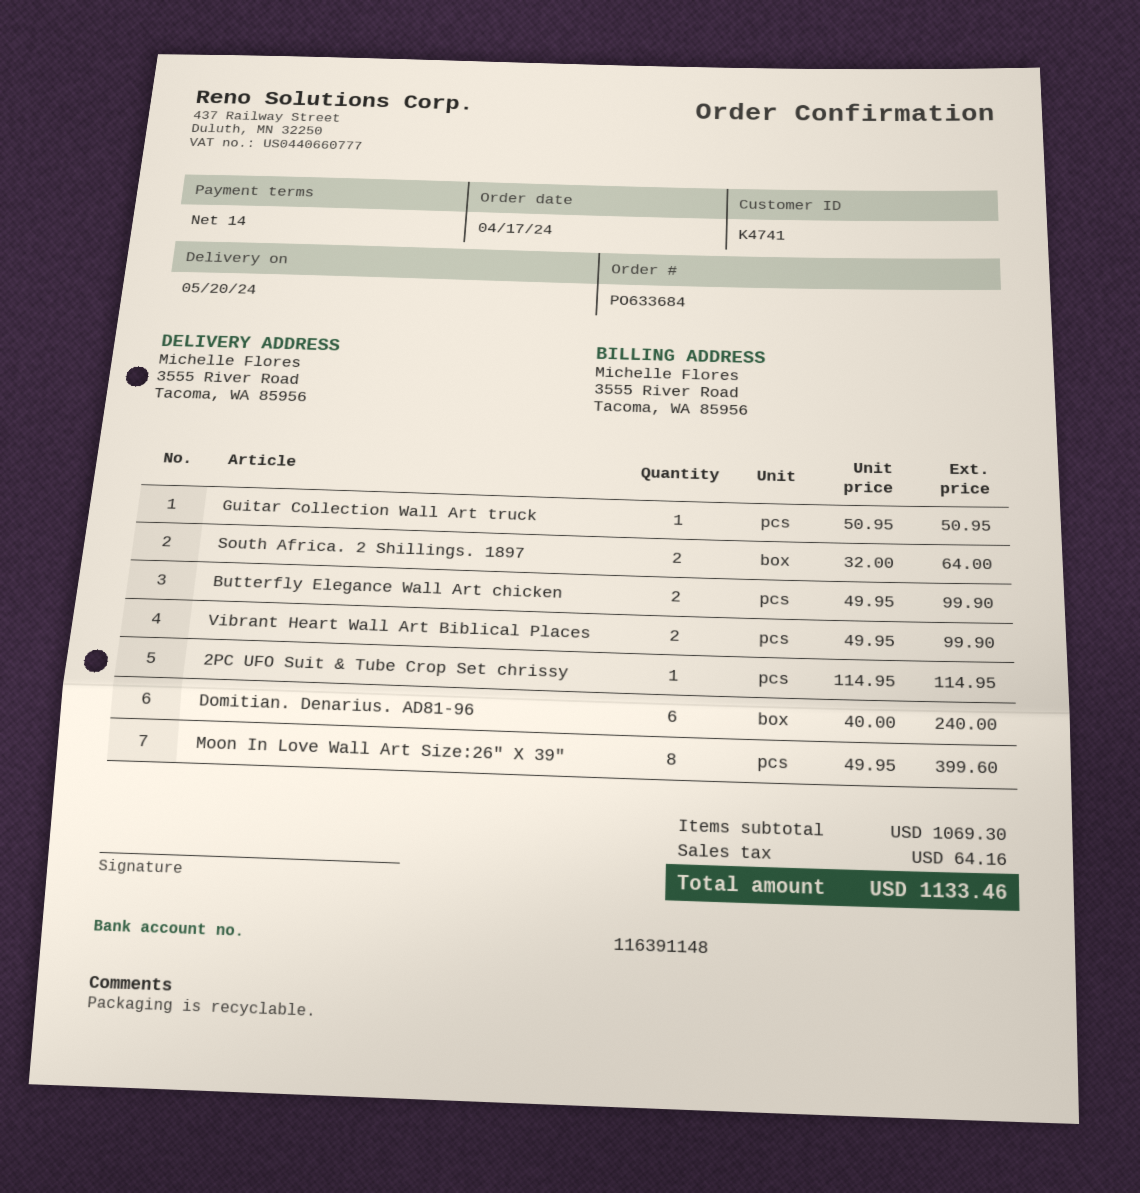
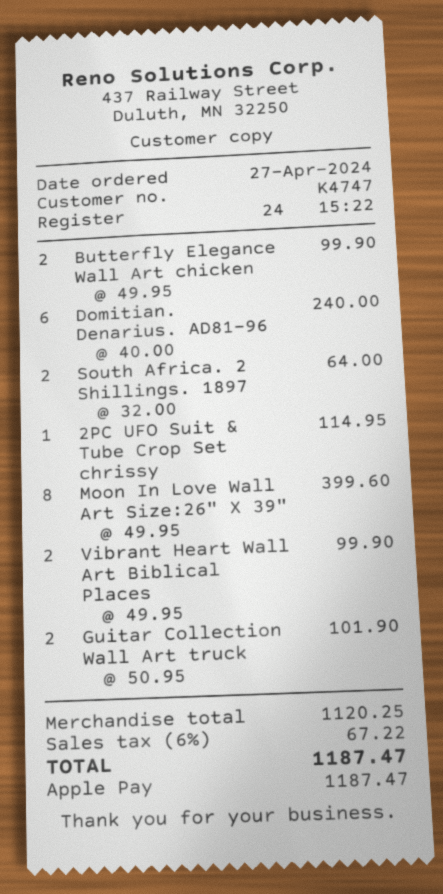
order date: 2024-04-17 -> 2024-04-27
customer number: K4741 -> K4747
Guitar Collection Wall Art truck: 1 x 50.95 = 50.95 -> 2 x 50.95 = 101.90
subtotal: 1069.30 -> 1120.25
tax: 64.16 -> 67.22
total: 1133.46 -> 1187.47

